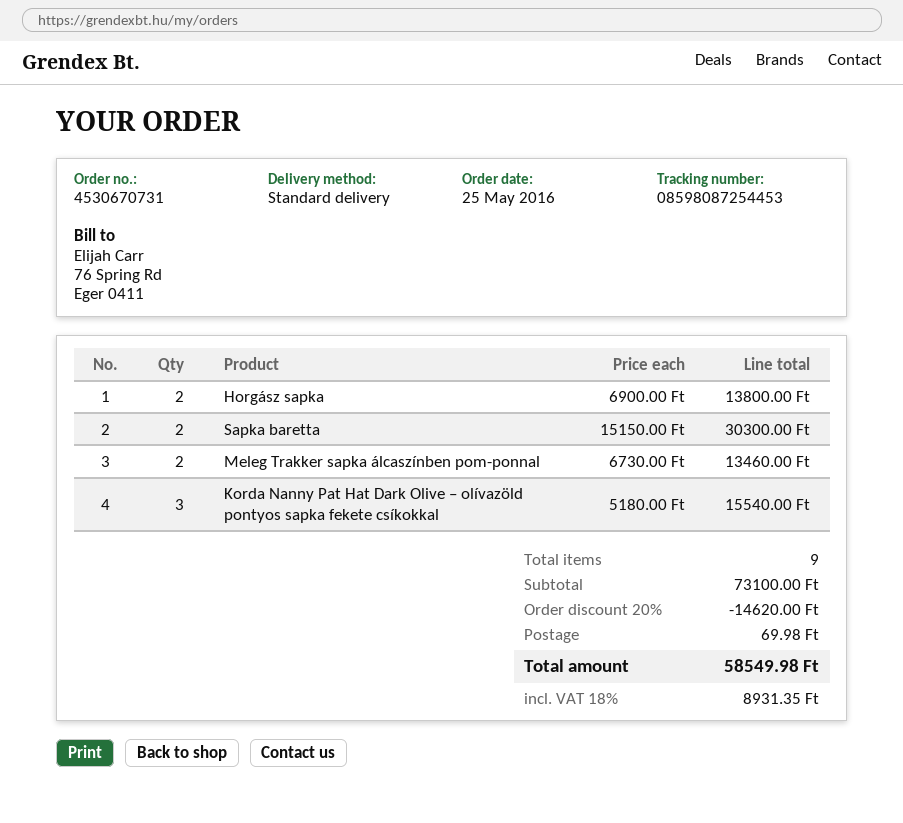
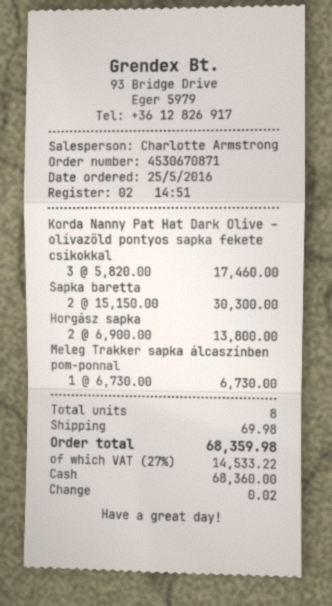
order number: 4530670731 -> 4530670871
Meleg Trakker sapka álcaszínben pom-ponnal: 2 x 6730.00 = 13460.00 -> 1 x 6730.00 = 6730.00
Korda Nanny Pat Hat Dark Olive – olívazöld pontyos sapka fekete csíkokkal: 3 x 5180.00 = 15540.00 -> 3 x 5820.00 = 17460.00
total quantity: 9 -> 8
discount: 20% = 14620.00 -> none
tax: 18% = 8931.35 -> 27% = 14533.22
total: 58549.98 -> 68359.98

